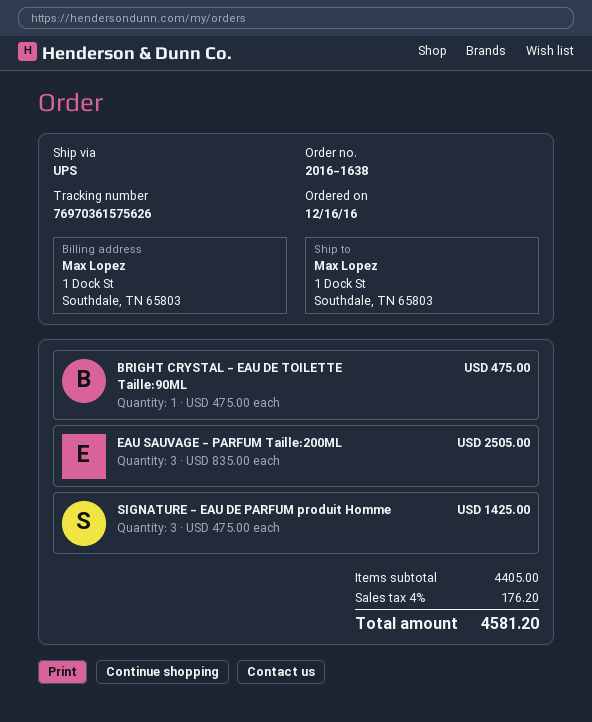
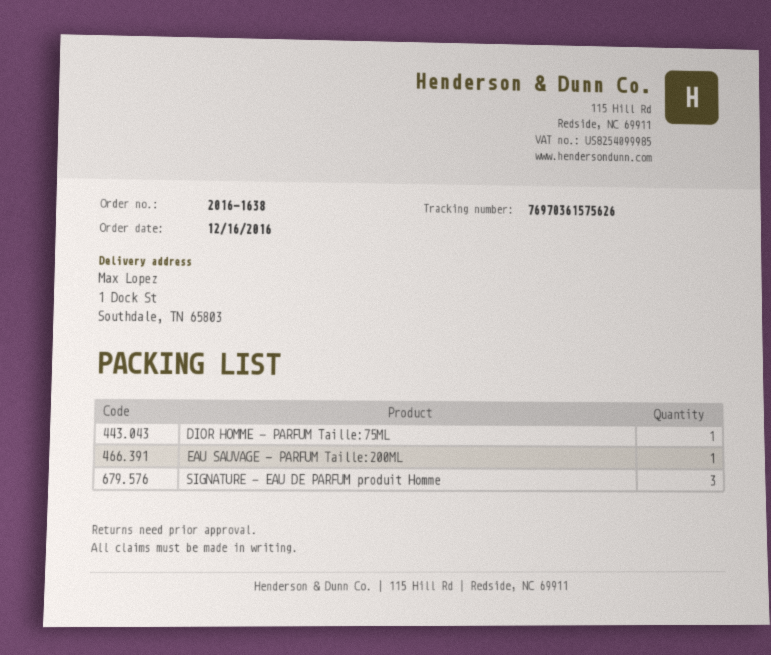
BRIGHT CRYSTAL - EAU DE TOILETTE Taille:90ML: 1 -> none
EAU SAUVAGE - PARFUM Taille:200ML: 3 -> 1
DIOR HOMME - PARFUM Taille:75ML: none -> 1

